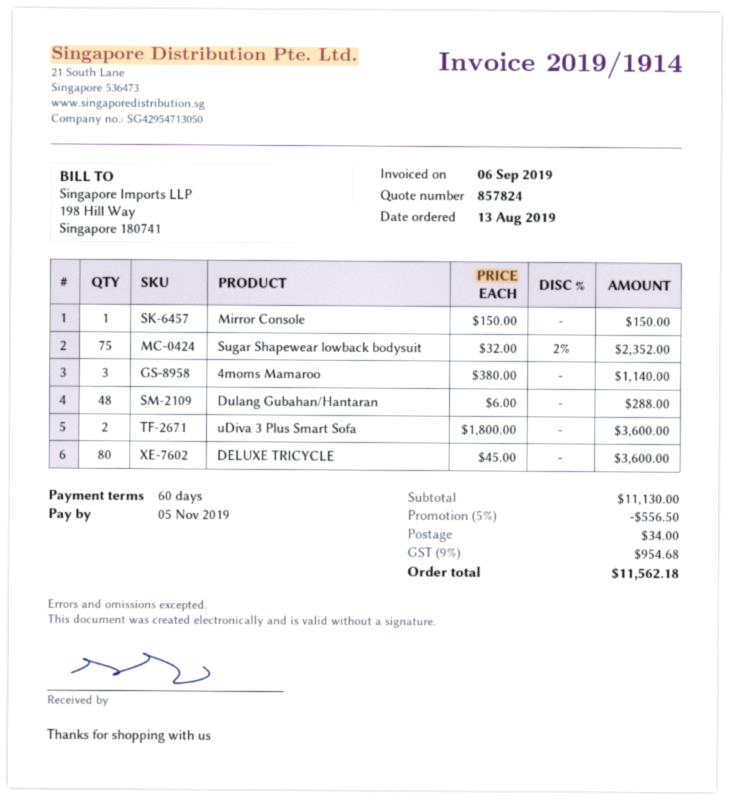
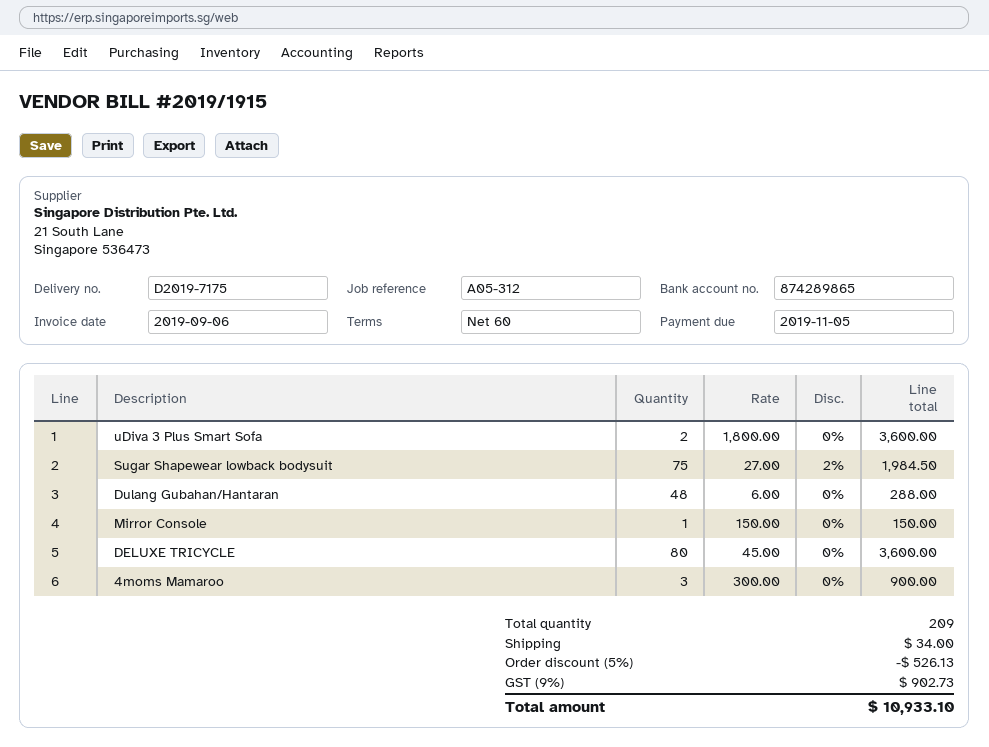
invoice number: 2019/1914 -> 2019/1915
Sugar Shapewear lowback bodysuit: 75 x 32.00 - 2% = 2352.00 -> 75 x 27.00 - 2% = 1984.50
4moms Mamaroo: 3 x 380.00 = 1140.00 -> 3 x 300.00 = 900.00
discount: 5% = 556.50 -> 5% = 526.13
tax: 9% = 954.68 -> 9% = 902.73
total: 11562.18 -> 10933.10

